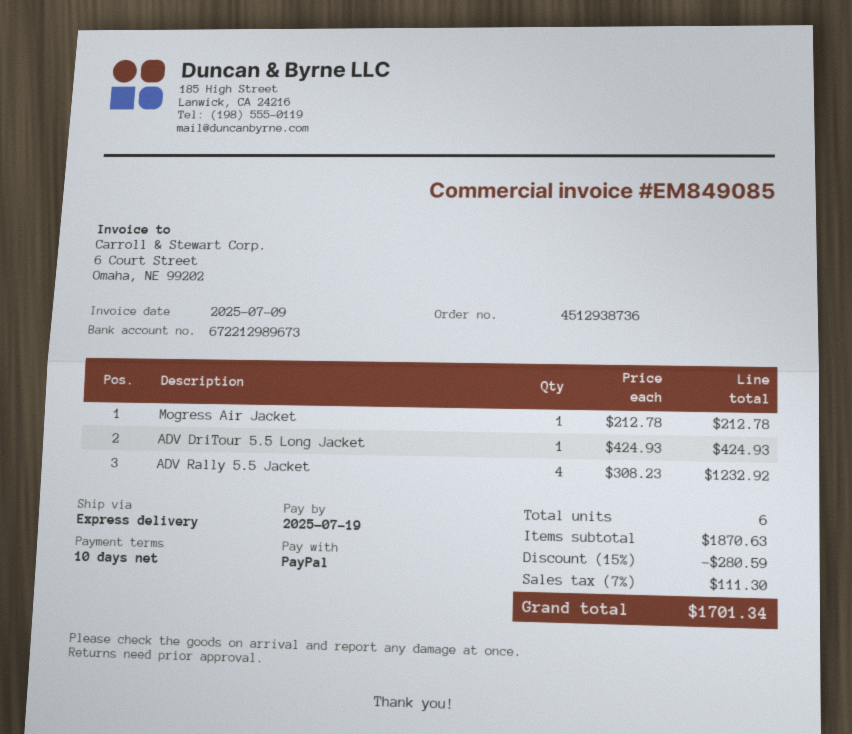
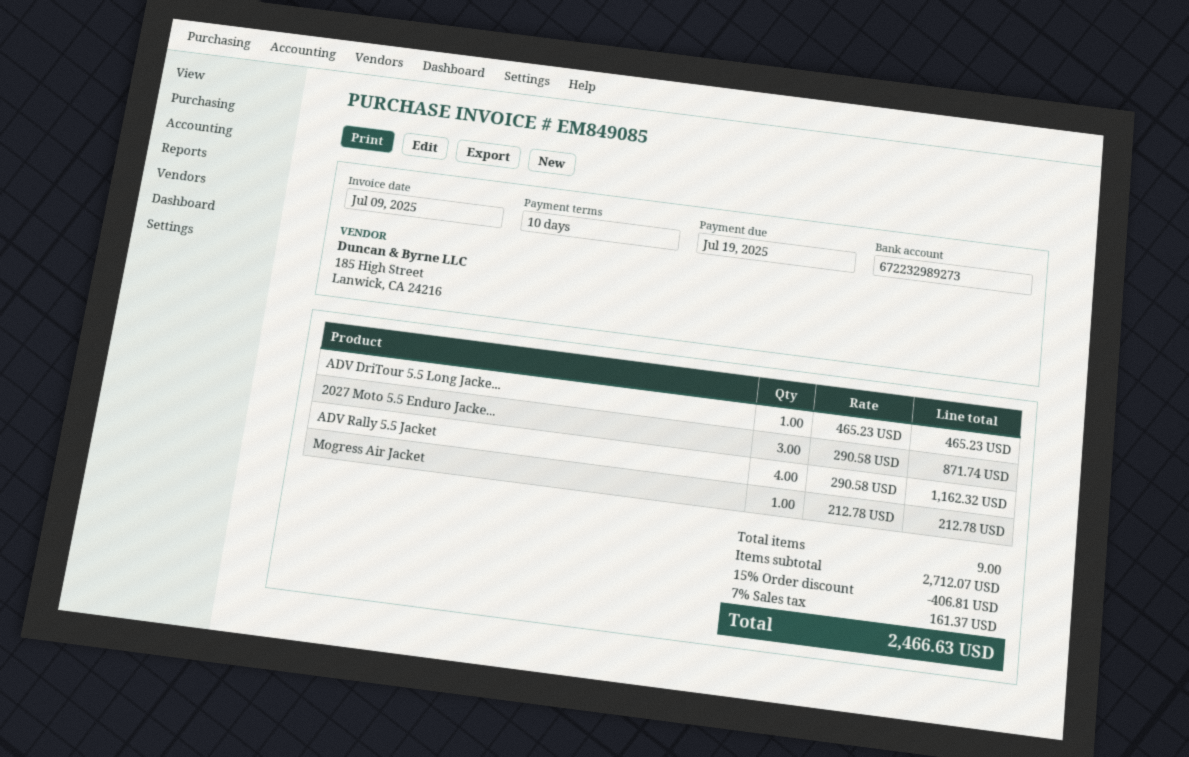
bank account: 672212989673 -> 672232989273
ADV DriTour 5.5 Long Jacket: 1 x 424.93 = 424.93 -> 1 x 465.23 = 465.23
ADV Rally 5.5 Jacket: 4 x 308.23 = 1232.92 -> 4 x 290.58 = 1162.32
2027 Moto 5.5 Enduro Jacke...: none -> 3 x 290.58 = 871.74
total quantity: 6 -> 9
subtotal: 1870.63 -> 2712.07
discount: 15% = 280.59 -> 15% = 406.81
tax: 7% = 111.30 -> 7% = 161.37
total: 1701.34 -> 2466.63

